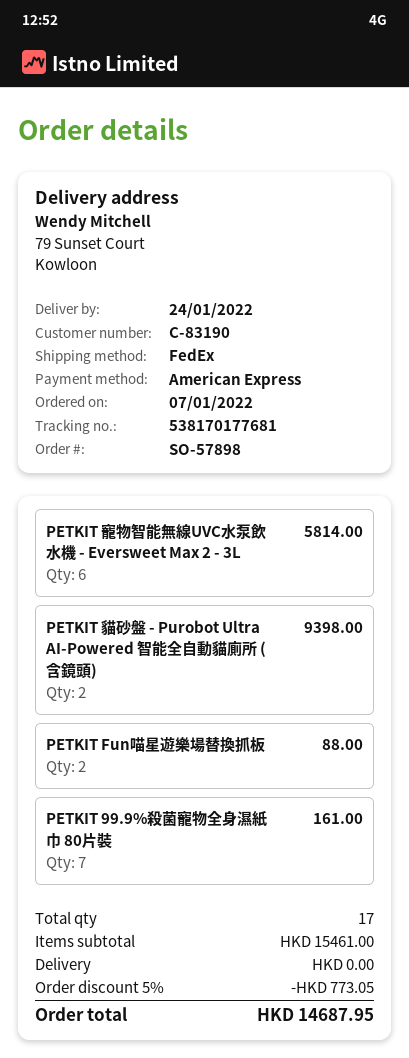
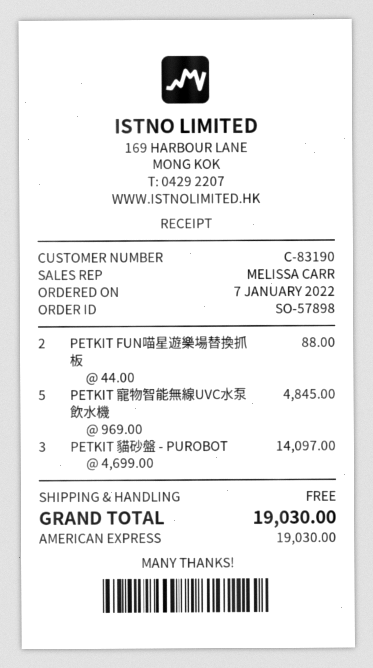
PETKIT 寵物智能無線UVC水泵飲水機 - Eversweet Max 2 - 3L: 6 for 5814.00 -> 5 for 4845.00
PETKIT 貓砂盤 - Purobot Ultra AI-Powered 智能全自動貓廁所 (含鏡頭): 2 for 9398.00 -> 3 for 14097.00
PETKIT 99.9%殺菌寵物全身濕紙巾 80片裝: 7 for 161.00 -> none
discount: 5% = 773.05 -> none
total: 14687.95 -> 19030.00

